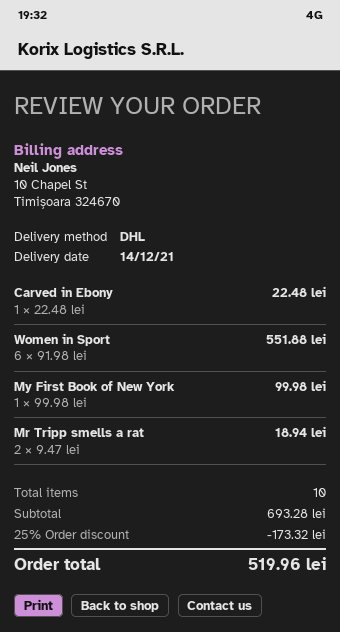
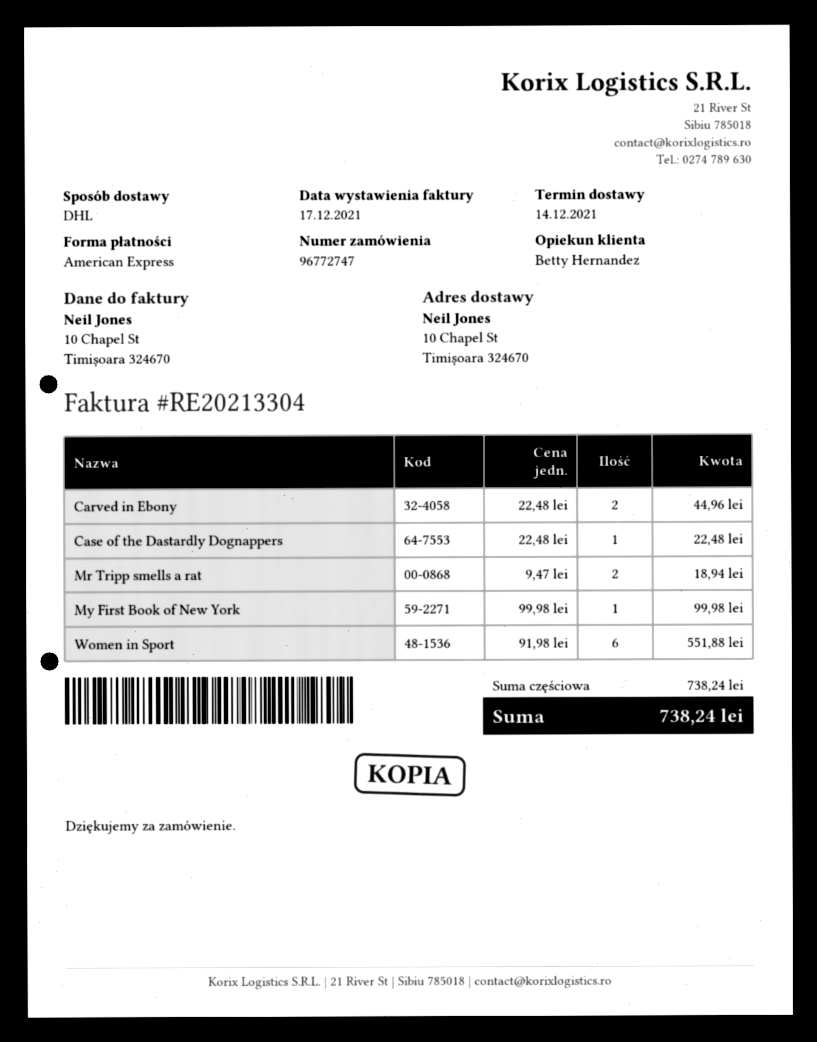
Carved in Ebony: 1 x 22.48 = 22.48 -> 2 x 22.48 = 44.96
Case of the Dastardly Dognappers: none -> 1 x 22.48 = 22.48
subtotal: 693.28 -> 738.24
discount: 25% = 173.32 -> none
total: 519.96 -> 738.24

